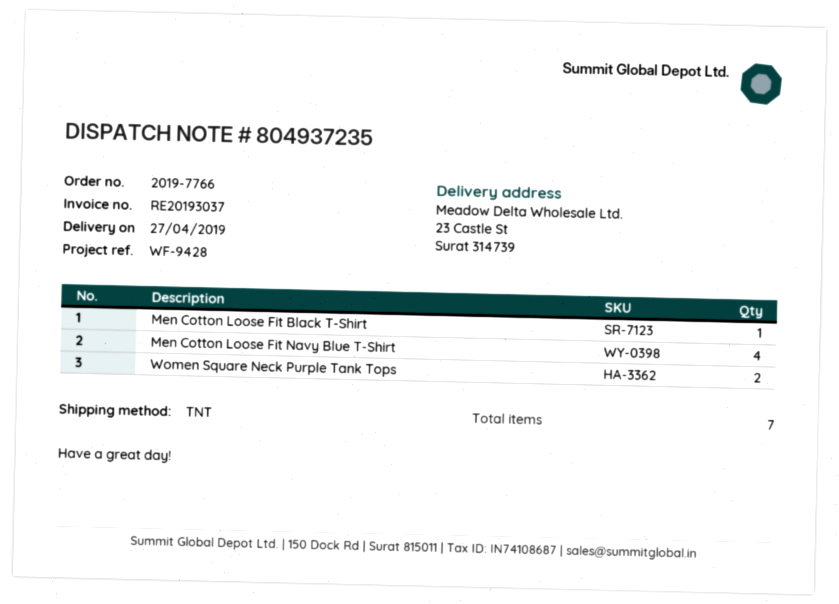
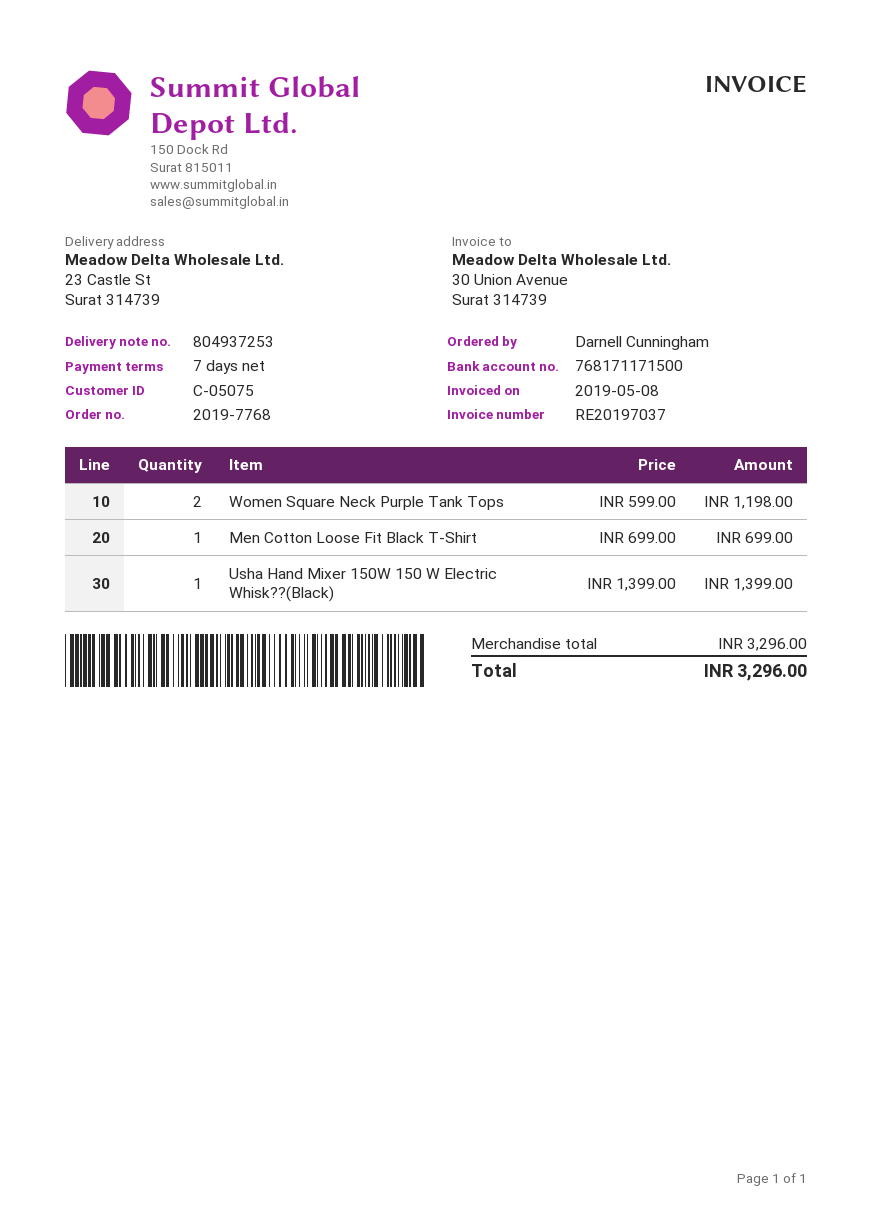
order number: 2019-7766 -> 2019-7768
delivery note number: 804937235 -> 804937253
invoice number: RE20193037 -> RE20197037
Men Cotton Loose Fit Navy Blue T-Shirt: 4 -> none
Usha Hand Mixer 150W 150 W Electric Whisk??(Black): none -> 1

